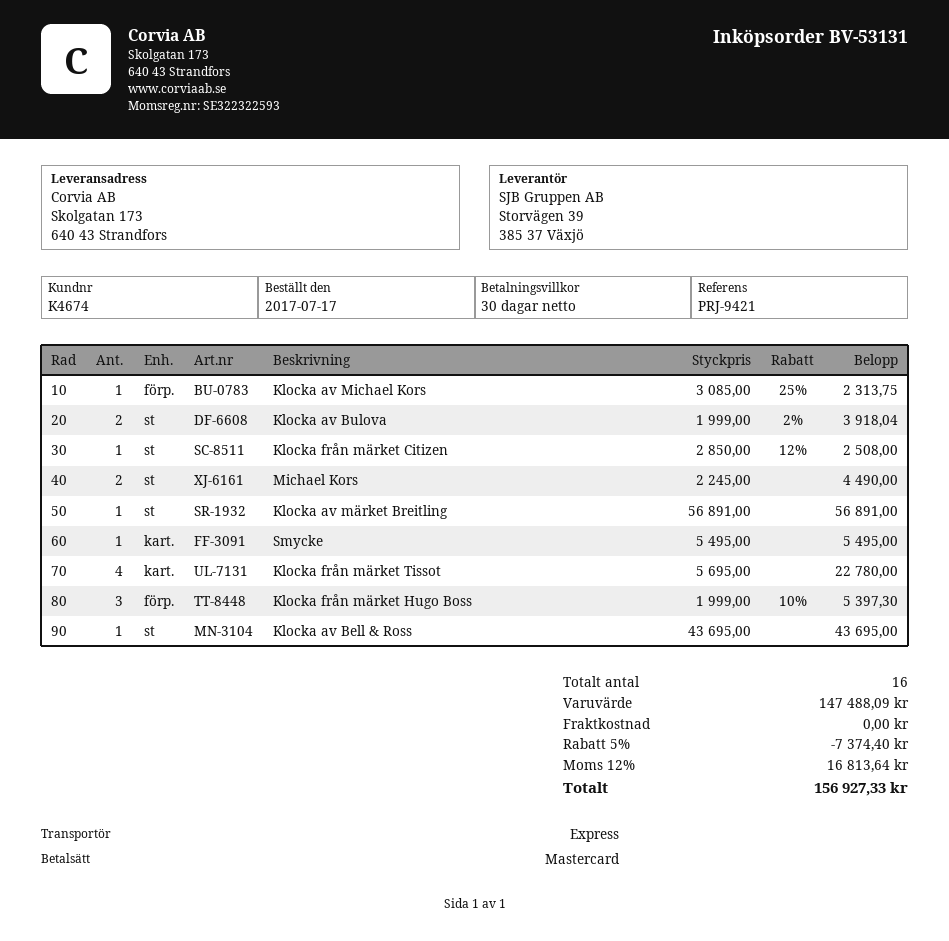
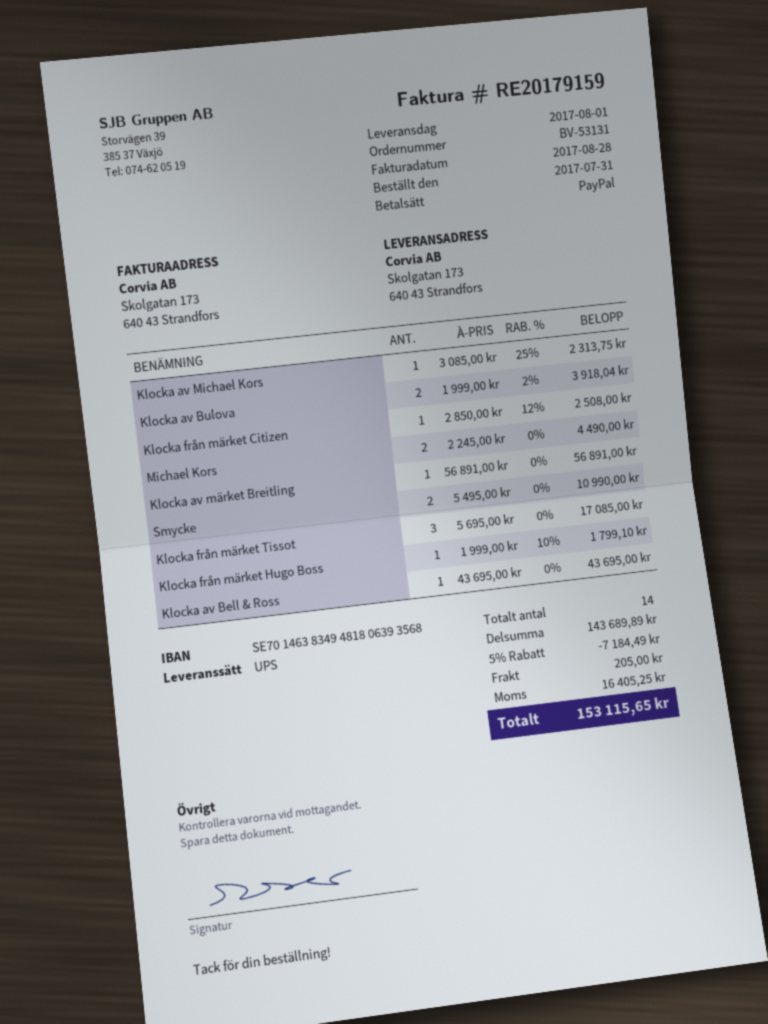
order date: 2017-07-17 -> 2017-07-31
payment method: Mastercard -> PayPal
shipping method: express -> UPS
Smycke: 1 x 5495.00 = 5495.00 -> 2 x 5495.00 = 10990.00
Klocka från märket Tissot: 4 x 5695.00 = 22780.00 -> 3 x 5695.00 = 17085.00
Klocka från märket Hugo Boss: 3 x 1999.00 - 10% = 5397.30 -> 1 x 1999.00 - 10% = 1799.10
total quantity: 16 -> 14
subtotal: 147488.09 -> 143689.89
discount: 5% = 7374.40 -> 5% = 7184.49
shipping: 0.00 -> 205.00
tax: 16813.64 -> 16405.25
total: 156927.33 -> 153115.65

